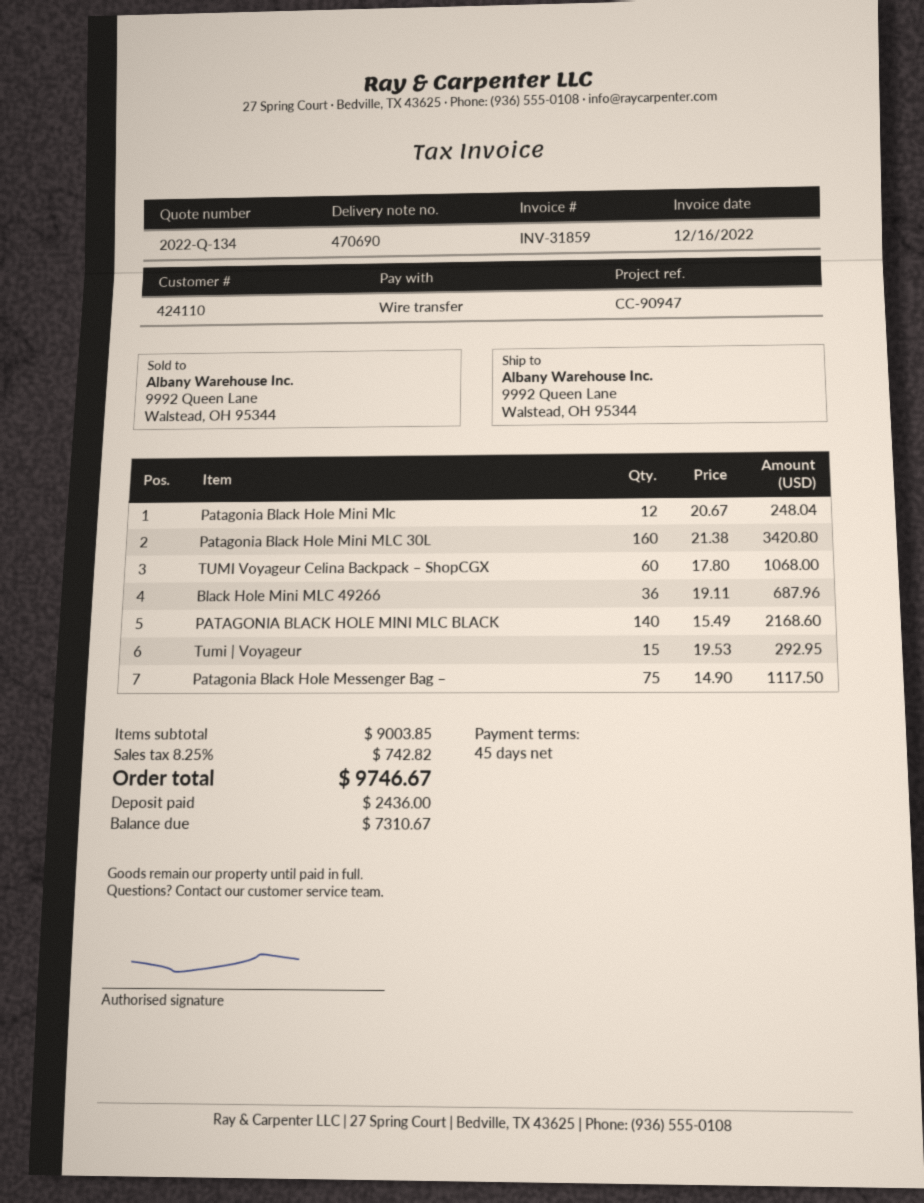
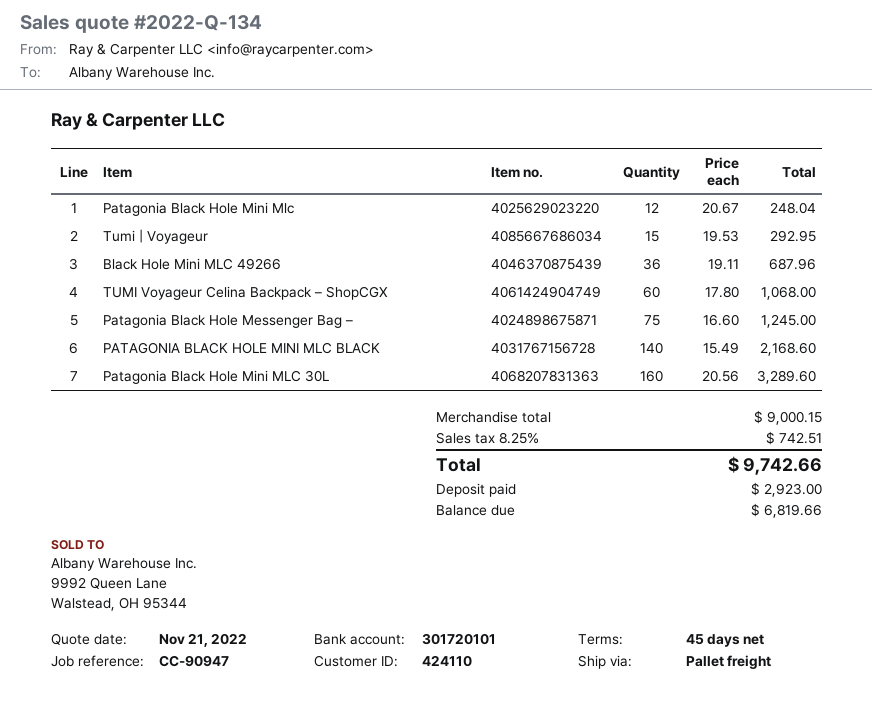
Patagonia Black Hole Mini MLC 30L: 160 x 21.38 = 3420.80 -> 160 x 20.56 = 3289.60
Patagonia Black Hole Messenger Bag –: 75 x 14.90 = 1117.50 -> 75 x 16.60 = 1245.00
subtotal: 9003.85 -> 9000.15
tax: 8.25% = 742.82 -> 8.25% = 742.51
total: 9746.67 -> 9742.66
deposit: 2436.00 -> 2923.00
balance: 7310.67 -> 6819.66

